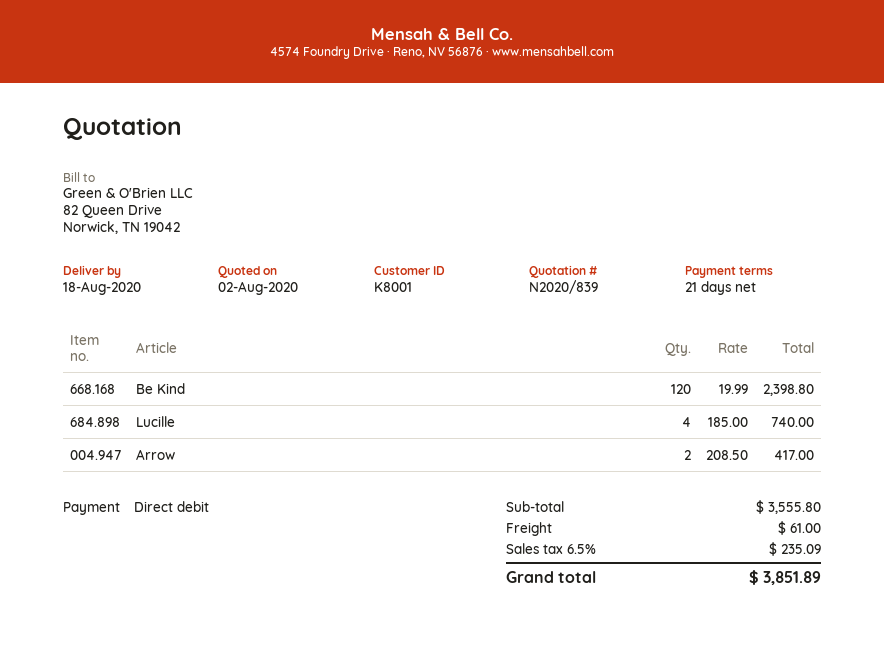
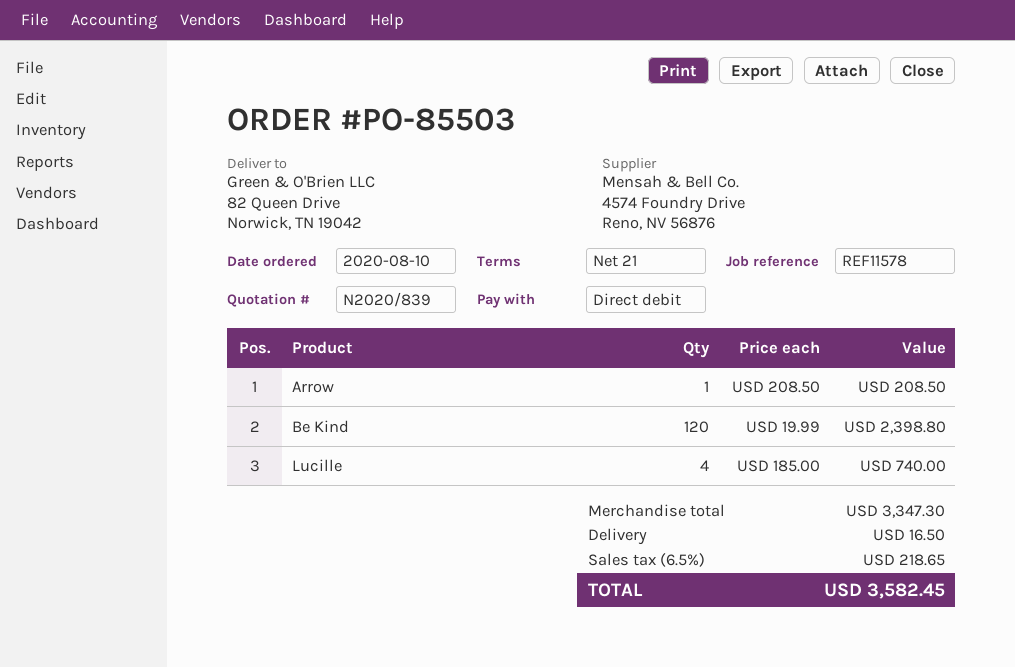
Arrow: 2 x 208.50 = 417.00 -> 1 x 208.50 = 208.50
subtotal: 3555.80 -> 3347.30
shipping: 61.00 -> 16.50
tax: 6.5% = 235.09 -> 6.5% = 218.65
total: 3851.89 -> 3582.45

